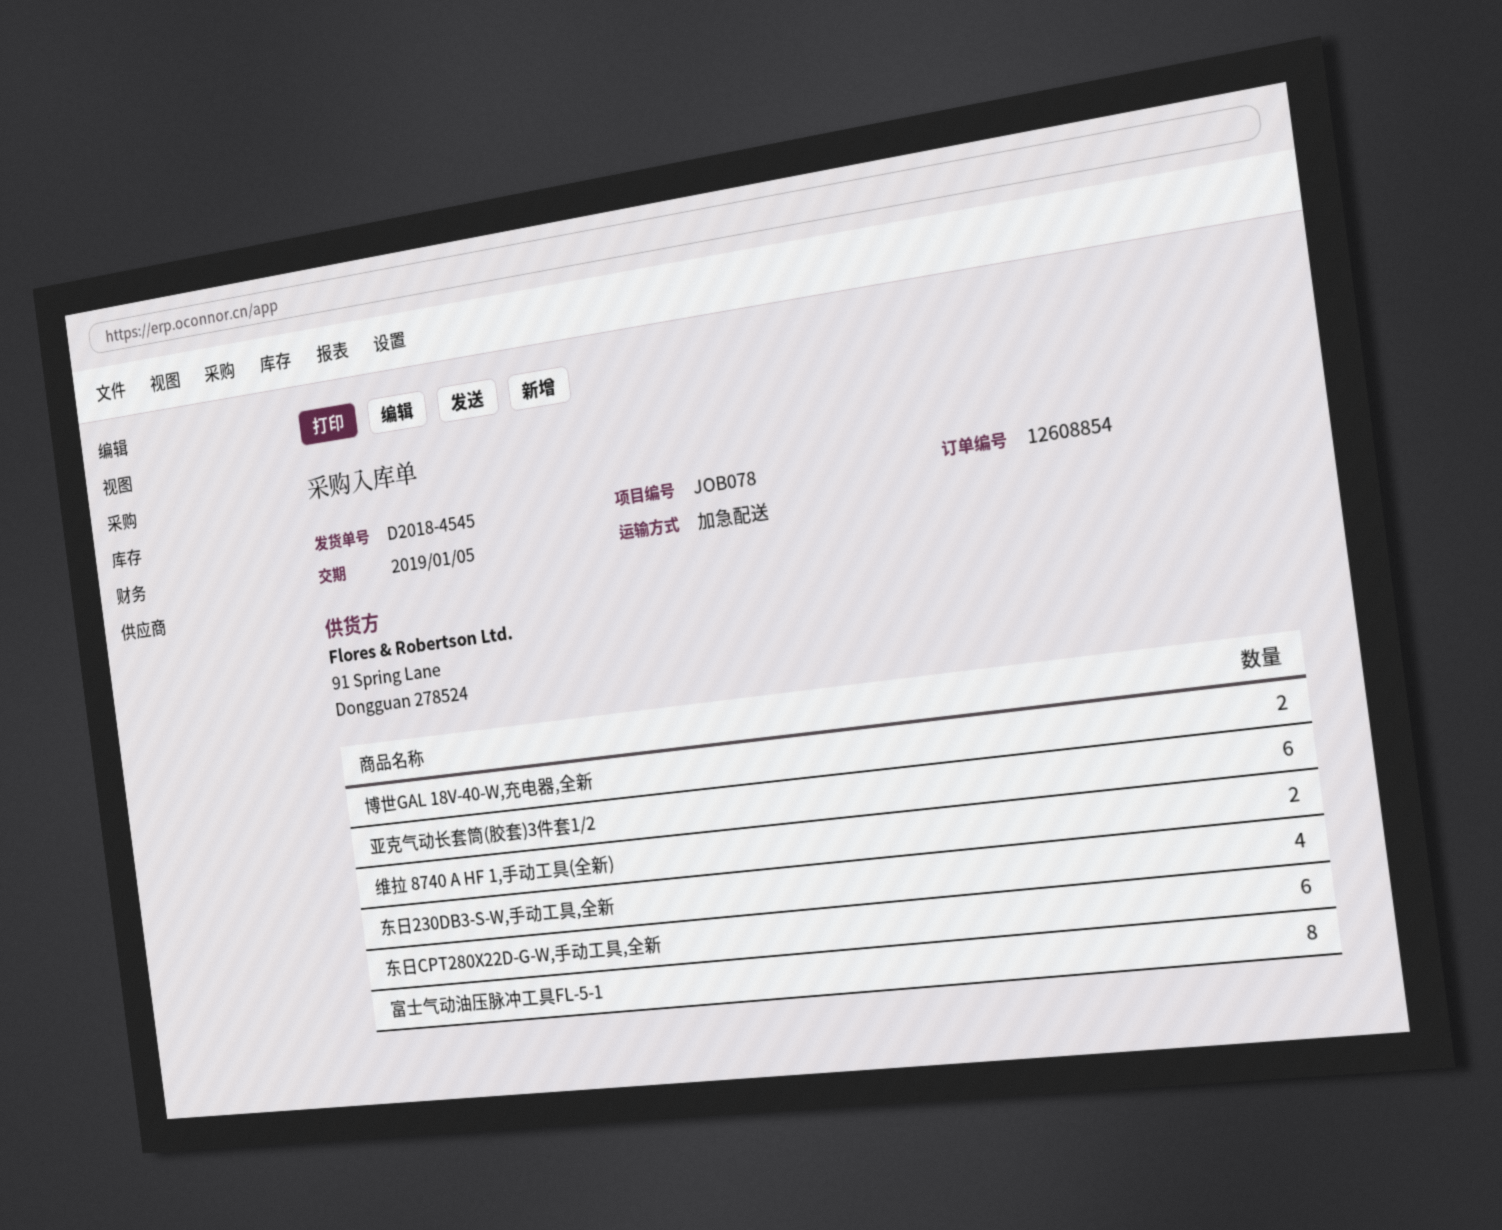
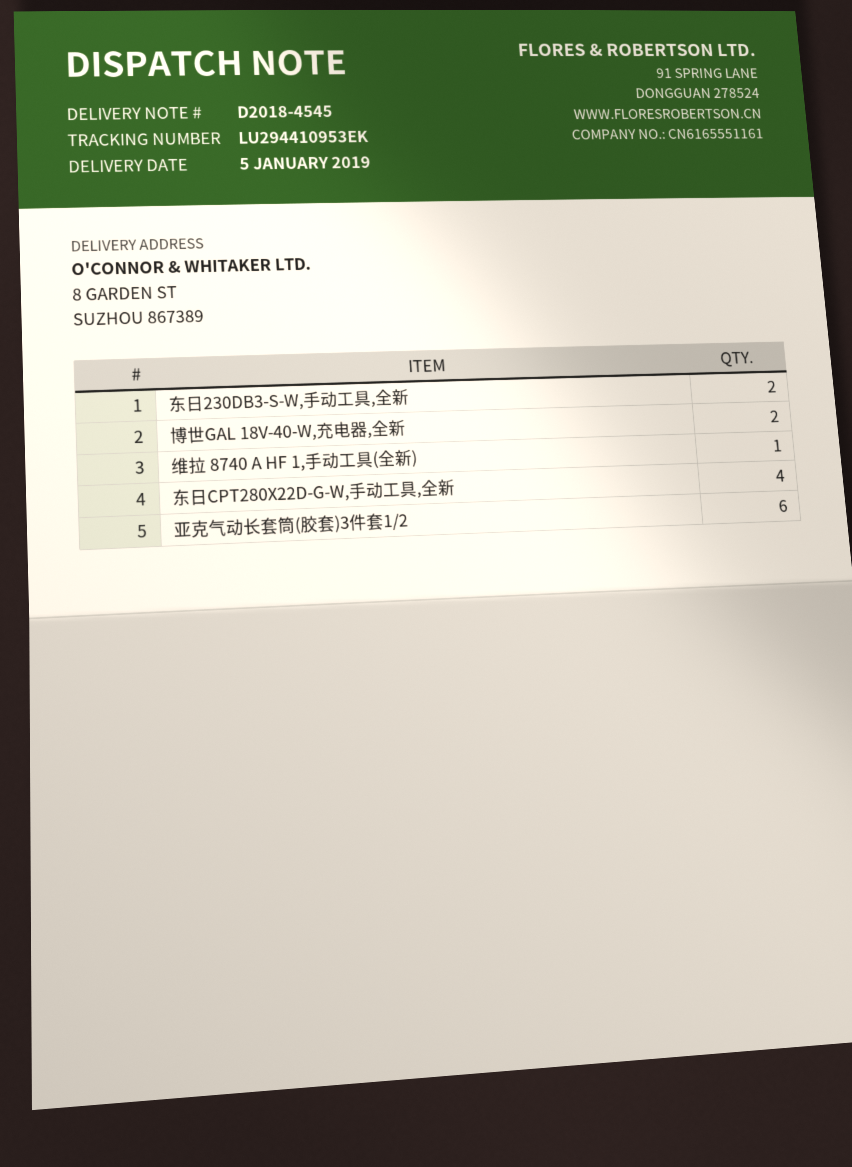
维拉 8740 A HF 1,手动工具(全新): 2 -> 1
东日230DB3-S-W,手动工具,全新: 4 -> 2
东日CPT280X22D-G-W,手动工具,全新: 6 -> 4
富士气动油压脉冲工具FL-5-1: 8 -> none

